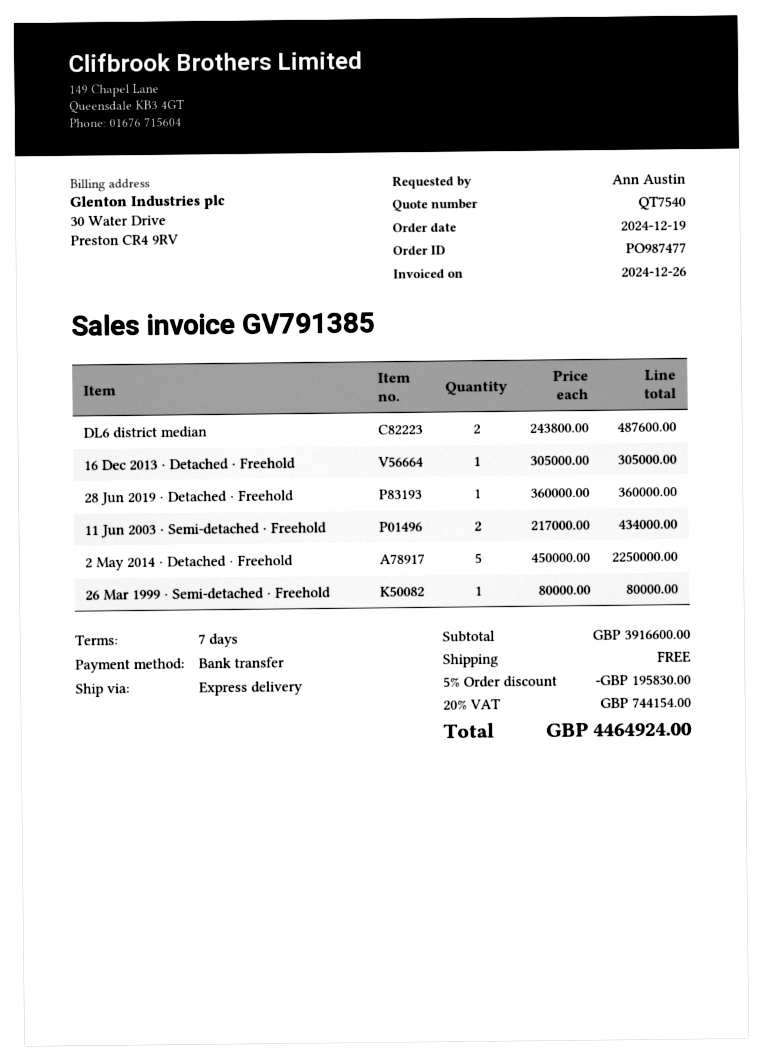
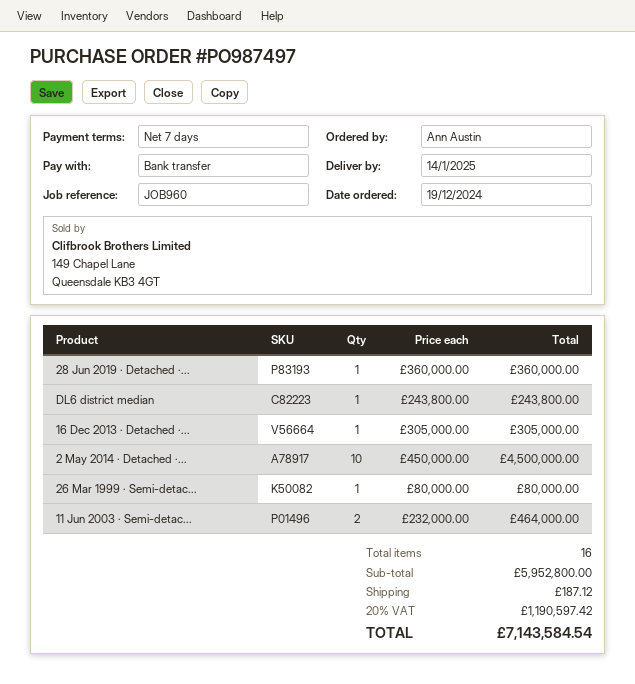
order number: PO987477 -> PO987497
DL6 district median: 2 x 243800.00 = 487600.00 -> 1 x 243800.00 = 243800.00
11 Jun 2003 · Semi-detached · Freehold: 2 x 217000.00 = 434000.00 -> 2 x 232000.00 = 464000.00
2 May 2014 · Detached · Freehold: 5 x 450000.00 = 2250000.00 -> 10 x 450000.00 = 4500000.00
subtotal: 3916600.00 -> 5952800.00
discount: 5% = 195830.00 -> none
shipping: 0.00 -> 187.12
tax: 20% = 744154.00 -> 20% = 1190597.42
total: 4464924.00 -> 7143584.54

